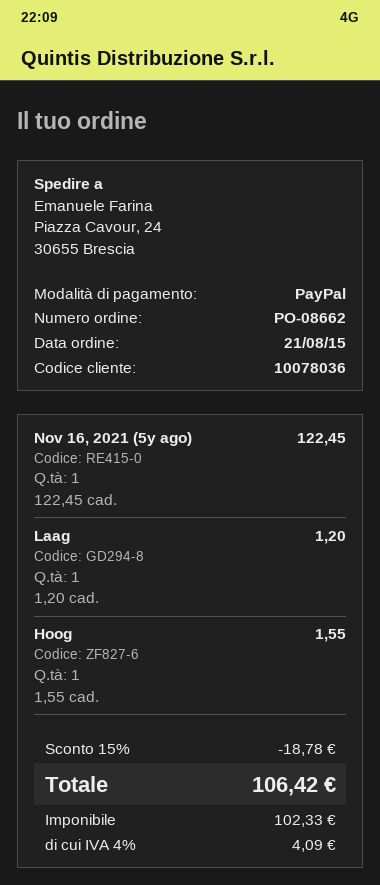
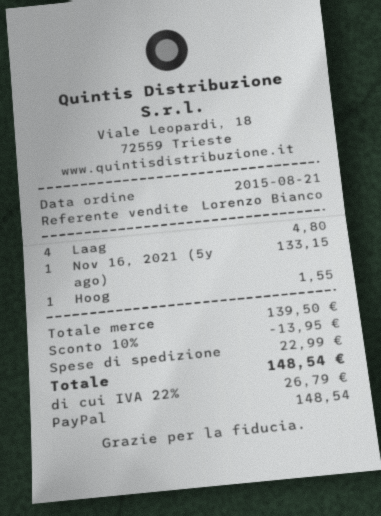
Nov 16, 2021 (5y ago): 1 for 122.45 -> 1 for 133.15
Laag: 1 for 1.20 -> 4 for 4.80
discount: 15% = 18.78 -> 10% = 13.95
shipping: none -> 22.99
tax: 4% = 4.09 -> 22% = 26.79
total: 106.42 -> 148.54

